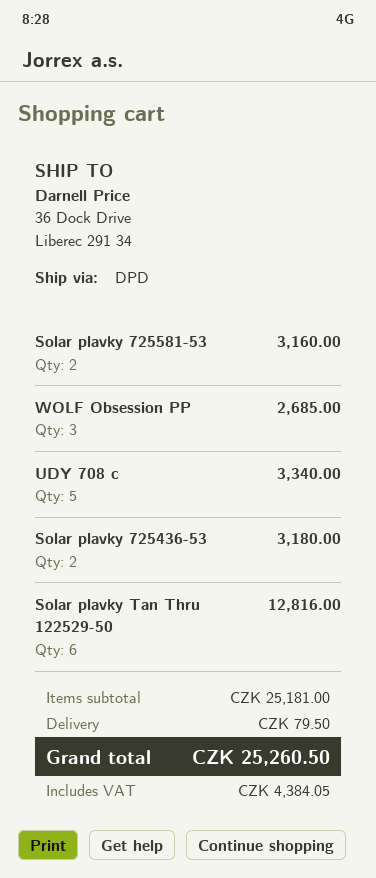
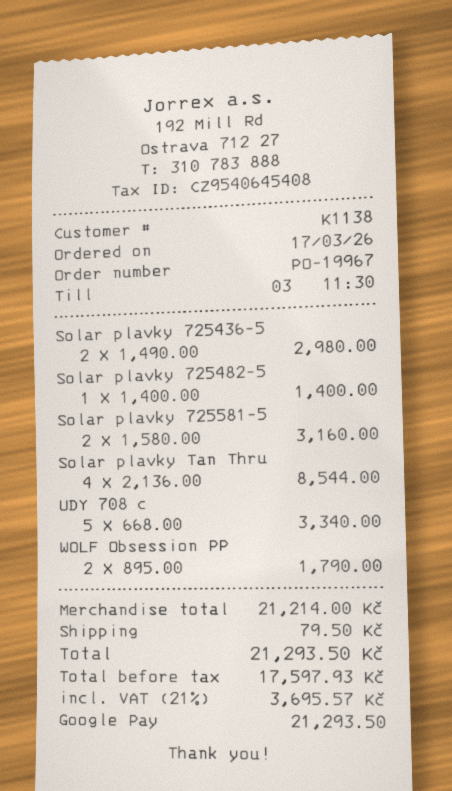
WOLF Obsession PP: 3 for 2685.00 -> 2 for 1790.00
Solar plavky 725436-53: 2 for 3180.00 -> 2 for 2980.00
Solar plavky Tan Thru 122529-50: 6 for 12816.00 -> 4 for 8544.00
Solar plavky 725482-5: none -> 1 for 1400.00
subtotal: 25181.00 -> 21214.00
tax: 4384.05 -> 3695.57
total: 25260.50 -> 21293.50

